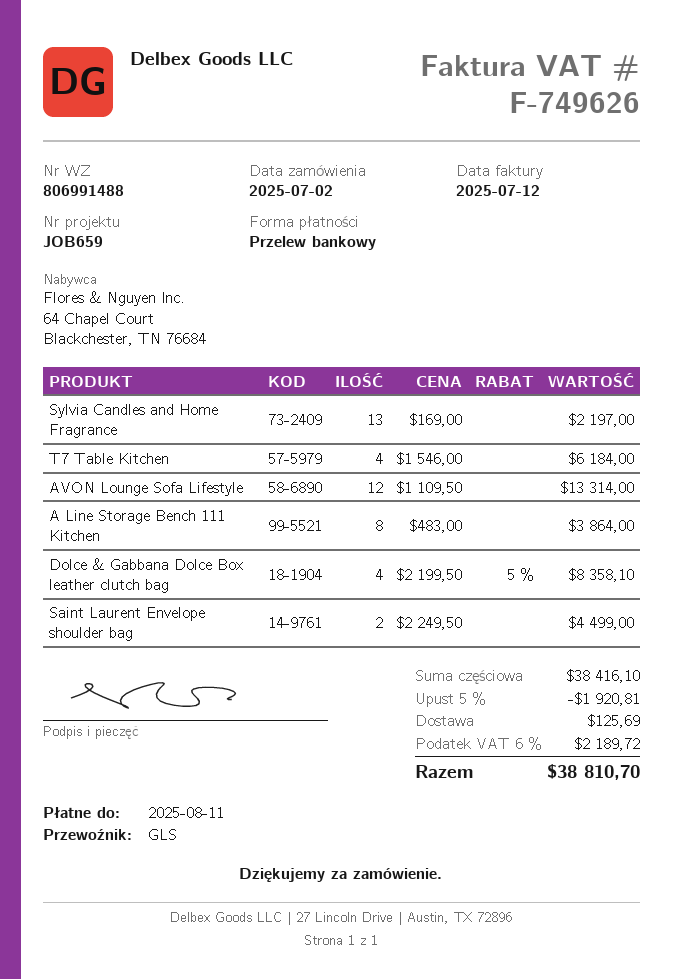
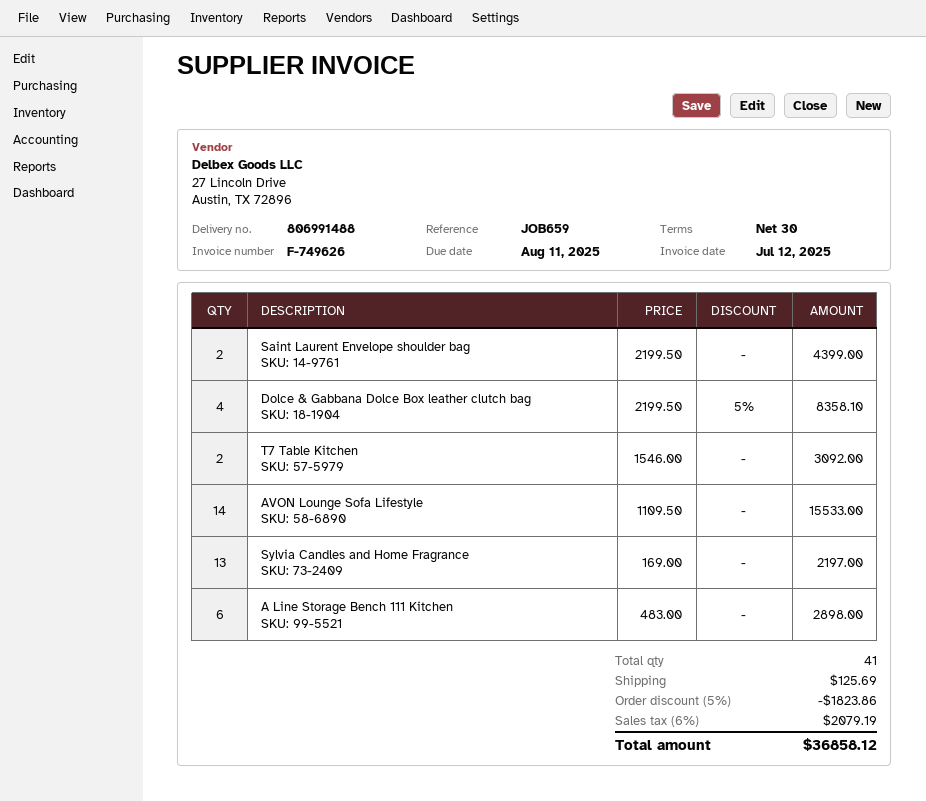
T7 Table Kitchen: 4 x 1546.00 = 6184.00 -> 2 x 1546.00 = 3092.00
AVON Lounge Sofa Lifestyle: 12 x 1109.50 = 13314.00 -> 14 x 1109.50 = 15533.00
A Line Storage Bench 111 Kitchen: 8 x 483.00 = 3864.00 -> 6 x 483.00 = 2898.00
Saint Laurent Envelope shoulder bag: 2 x 2249.50 = 4499.00 -> 2 x 2199.50 = 4399.00
discount: 5% = 1920.81 -> 5% = 1823.86
tax: 6% = 2189.72 -> 6% = 2079.19
total: 38810.70 -> 36858.12

